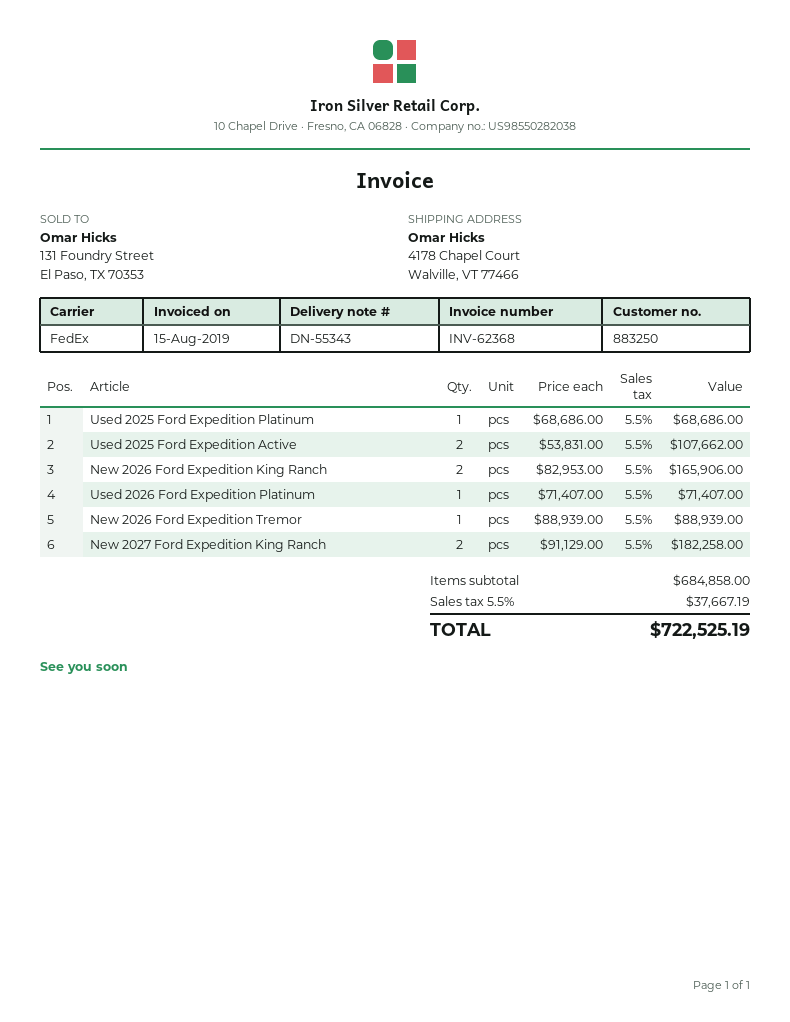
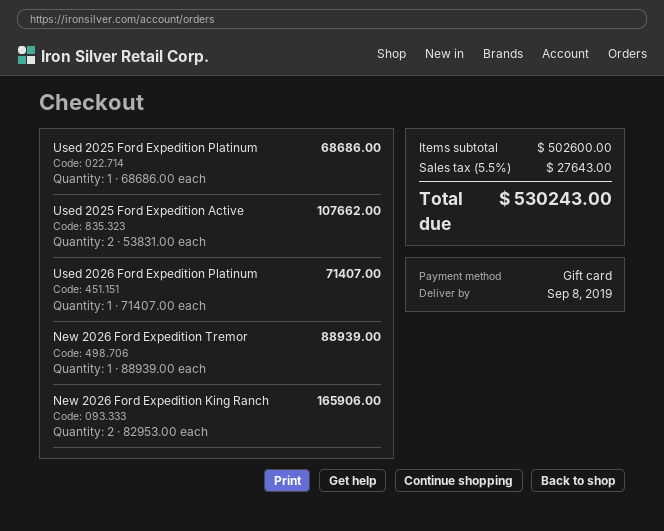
New 2027 Ford Expedition King Ranch: 2 x 91129.00 = 182258.00 -> none
subtotal: 684858.00 -> 502600.00
tax: 5.5% = 37667.19 -> 5.5% = 27643.00
total: 722525.19 -> 530243.00

